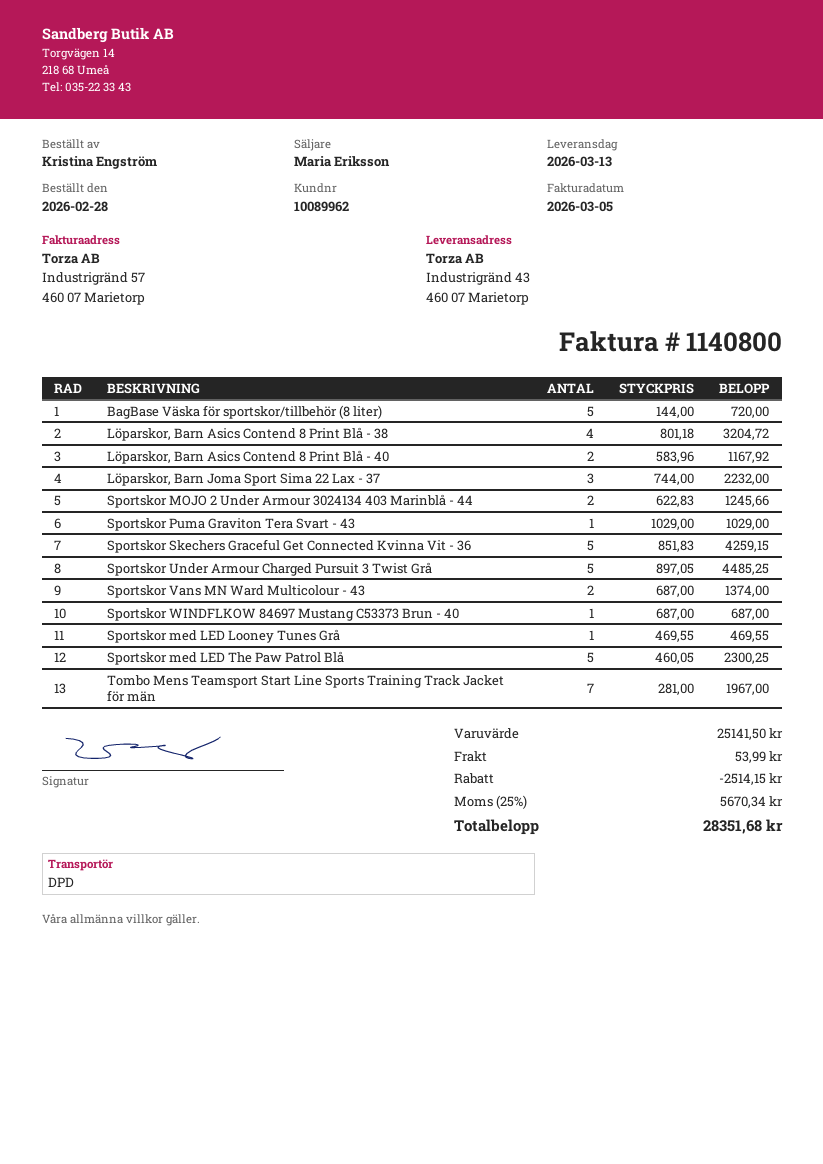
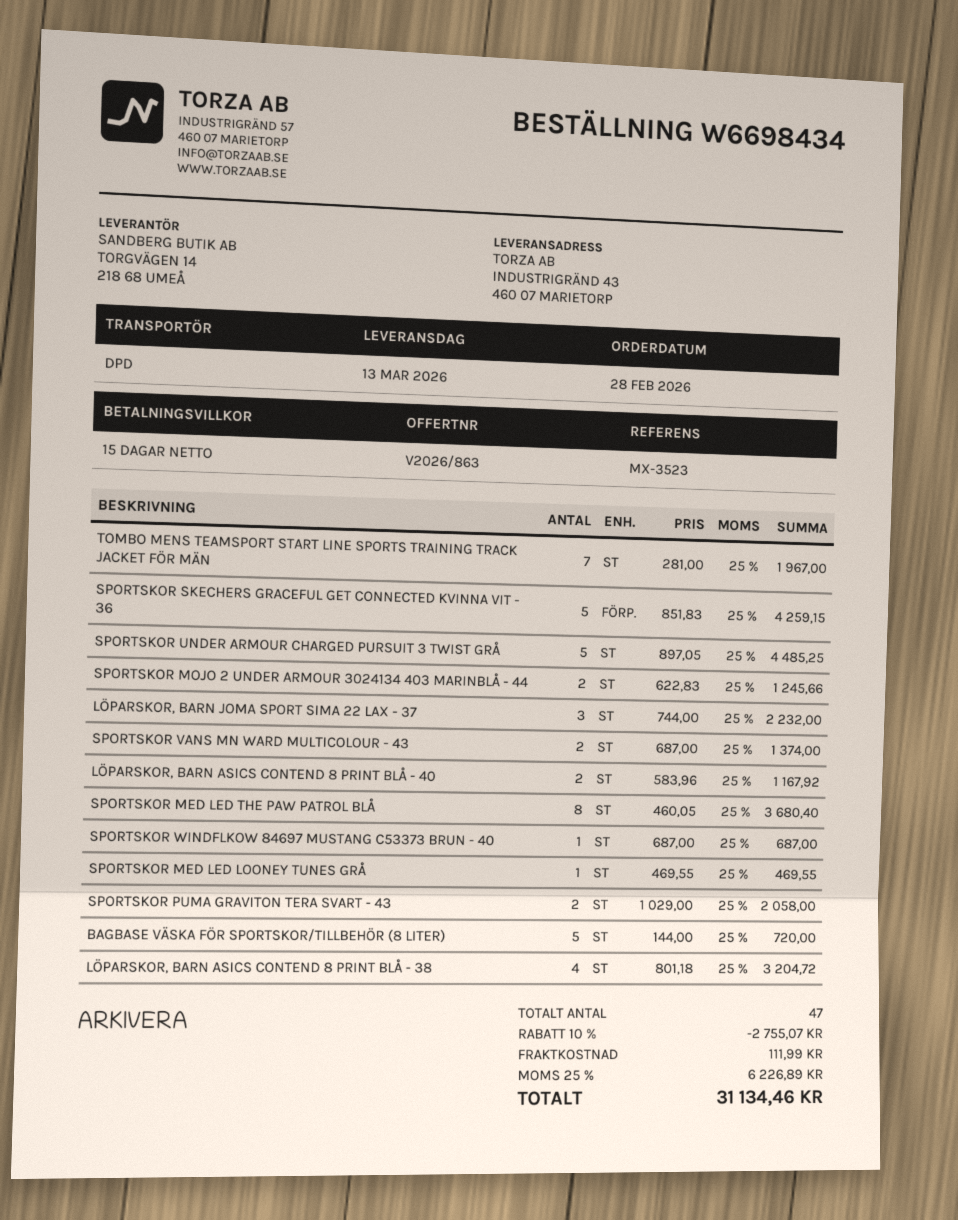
Sportskor Puma Graviton Tera Svart - 43: 1 x 1029.00 = 1029.00 -> 2 x 1029.00 = 2058.00
Sportskor med LED The Paw Patrol Blå: 5 x 460.05 = 2300.25 -> 8 x 460.05 = 3680.40
discount: 2514.15 -> 2755.07
shipping: 53.99 -> 111.99
tax: 25% = 5670.34 -> 25% = 6226.89
total: 28351.68 -> 31134.46

